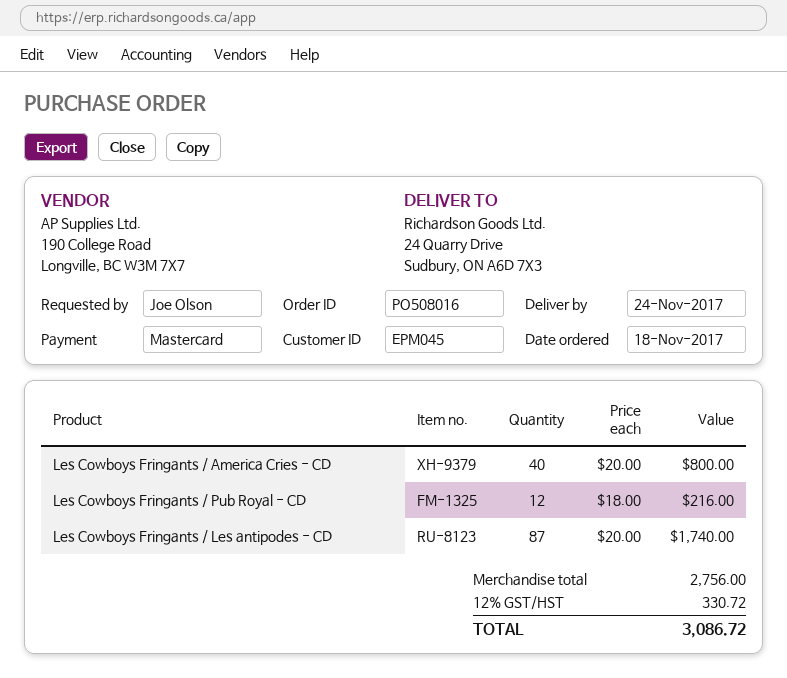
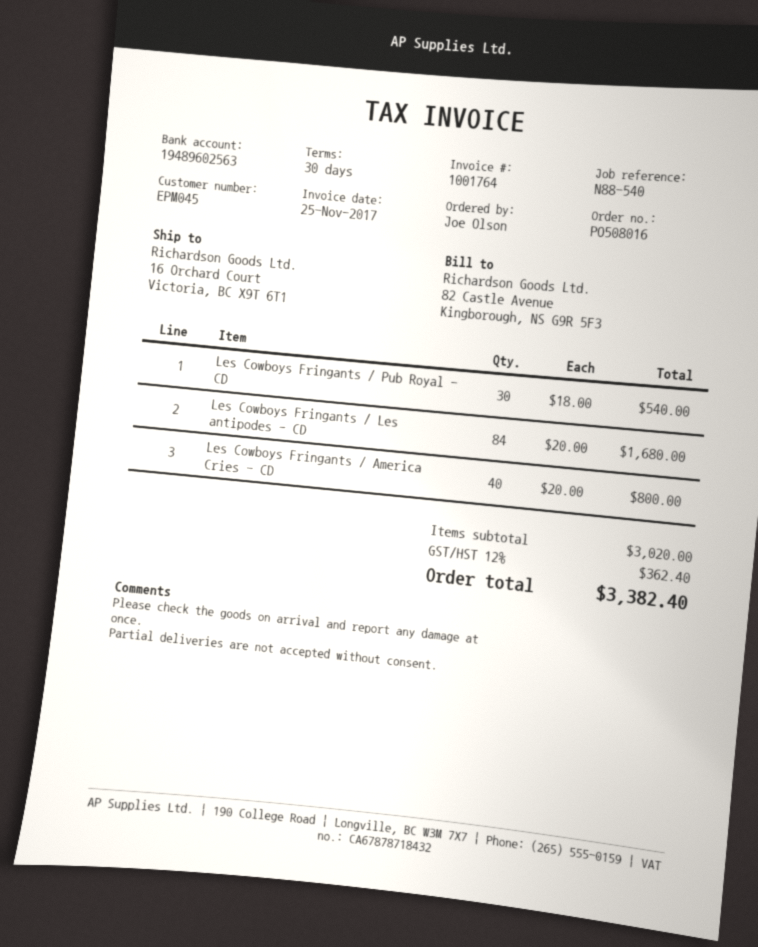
ship to: 24 Quarry Drive, Sudbury, ON A6D 7X3 -> 16 Orchard Court, Victoria, BC X9T 6T1
Les Cowboys Fringants / Pub Royal - CD: 12 x 18.00 = 216.00 -> 30 x 18.00 = 540.00
Les Cowboys Fringants / Les antipodes - CD: 87 x 20.00 = 1740.00 -> 84 x 20.00 = 1680.00
subtotal: 2756.00 -> 3020.00
tax: 12% = 330.72 -> 12% = 362.40
total: 3086.72 -> 3382.40

